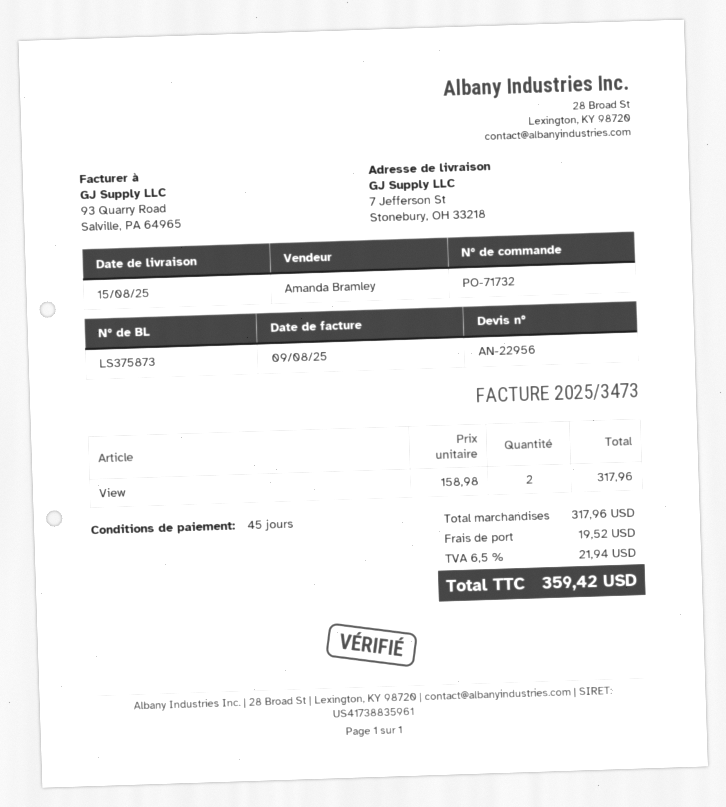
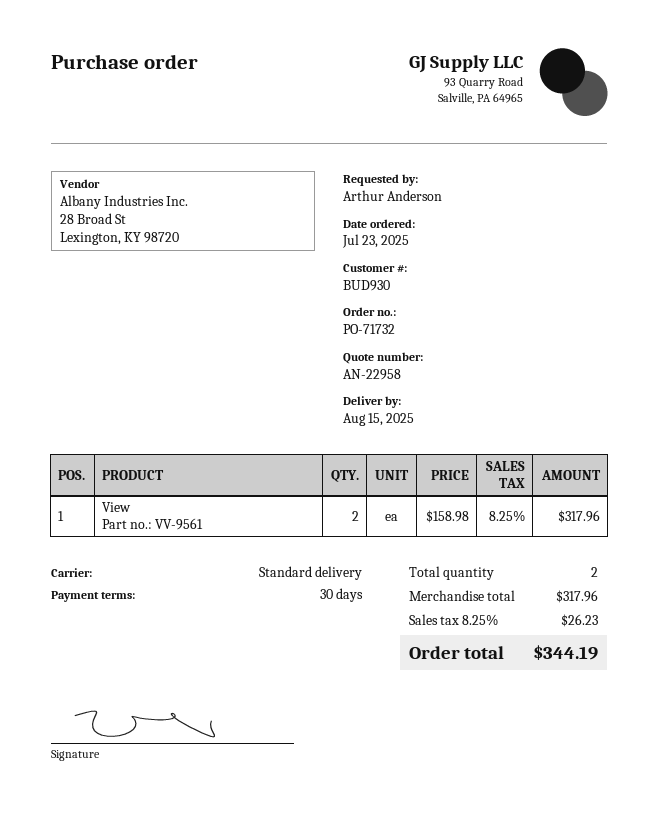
quote number: AN-22956 -> AN-22958
payment terms: 45 days -> 30 days
shipping: 19.52 -> none
tax: 6.5% = 21.94 -> 8.25% = 26.23
total: 359.42 -> 344.19

